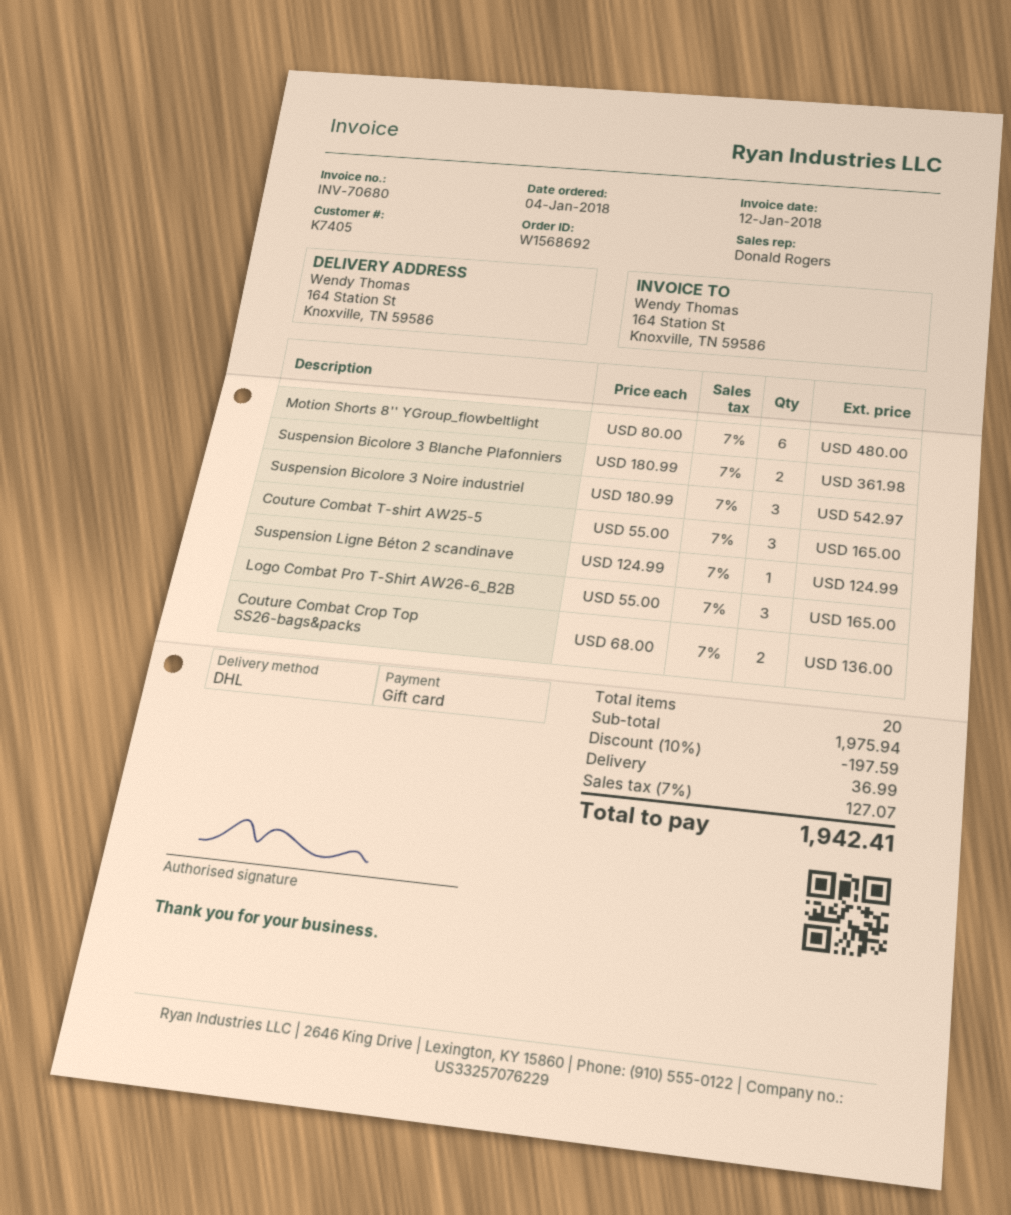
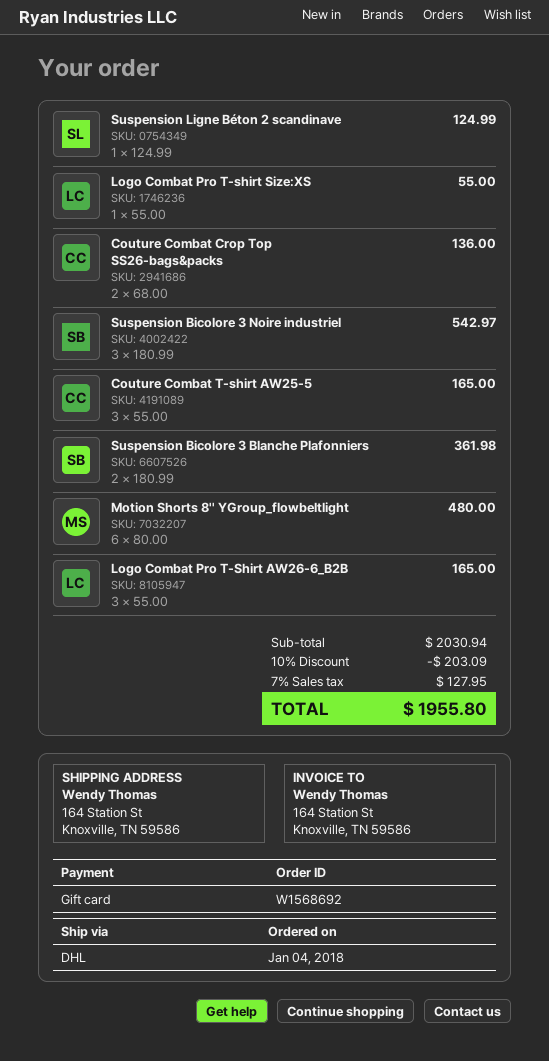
Logo Combat Pro T-shirt Size:XS: none -> 1 x 55.00 = 55.00
subtotal: 1975.94 -> 2030.94
discount: 10% = 197.59 -> 10% = 203.09
shipping: 36.99 -> none
tax: 7% = 127.07 -> 7% = 127.95
total: 1942.41 -> 1955.80

